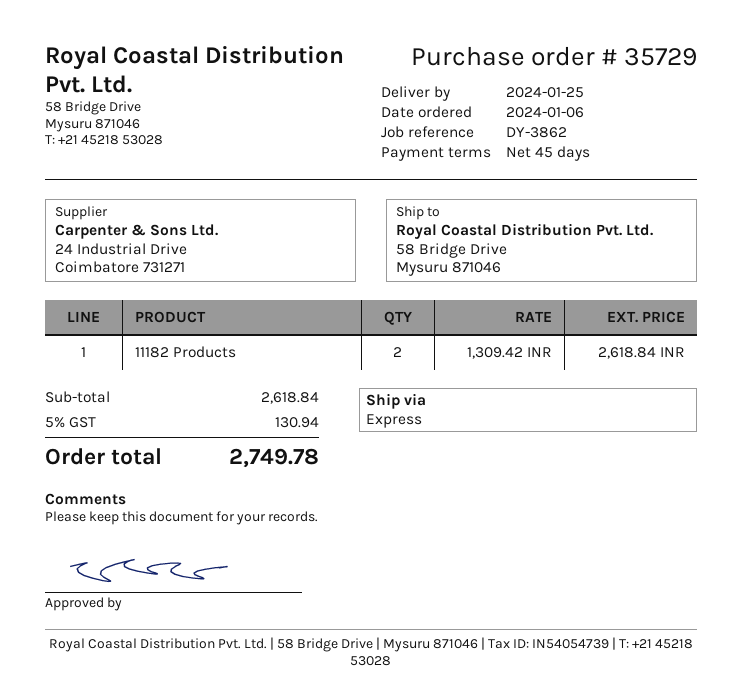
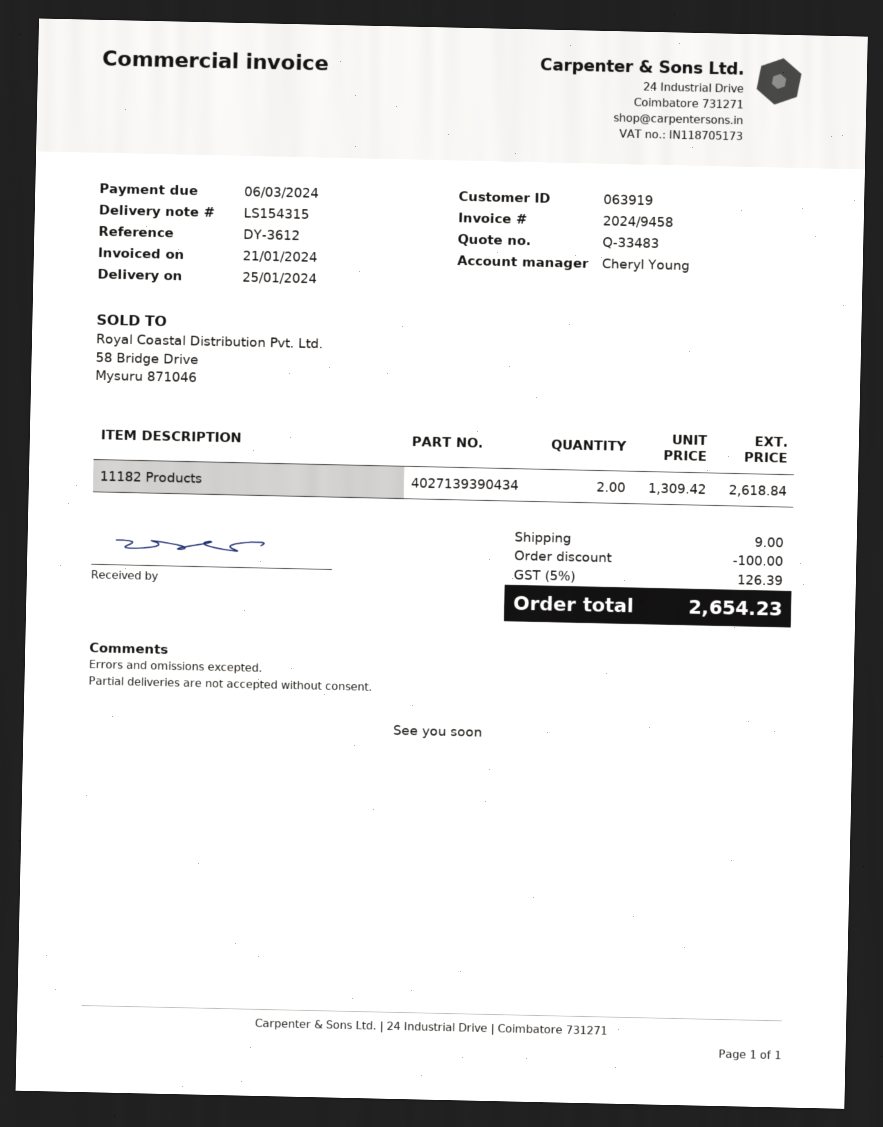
reference: DY-3862 -> DY-3612
discount: none -> 100.00
shipping: none -> 9.00
tax: 5% = 130.94 -> 5% = 126.39
total: 2749.78 -> 2654.23

